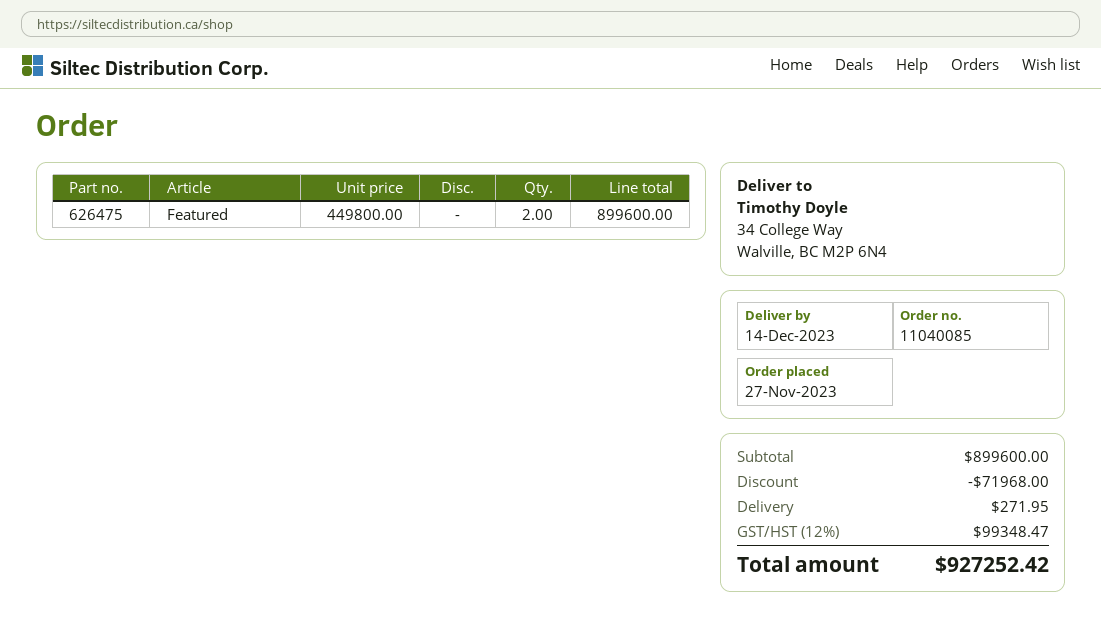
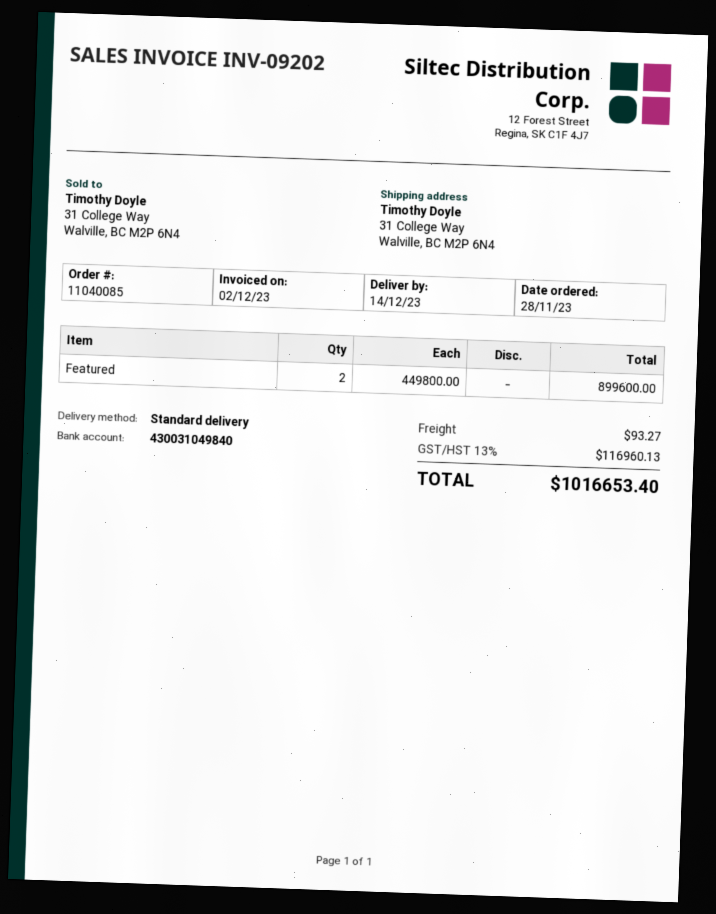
order date: 2023-11-27 -> 2023-11-28
ship to: 34 College Way, Walville, BC M2P 6N4 -> 31 College Way, Walville, BC M2P 6N4
discount: 71968.00 -> none
shipping: 271.95 -> 93.27
tax: 12% = 99348.47 -> 13% = 116960.13
total: 927252.42 -> 1016653.40

